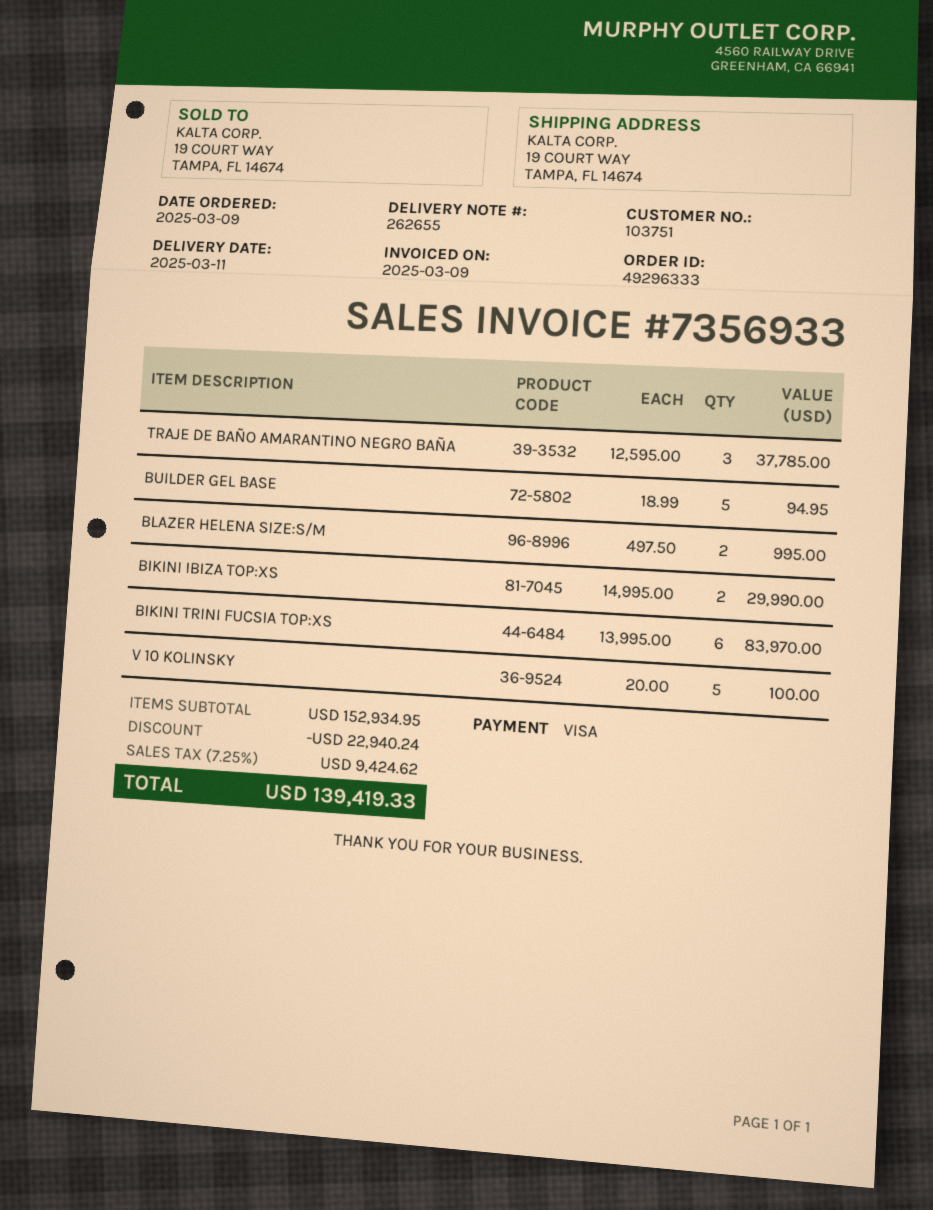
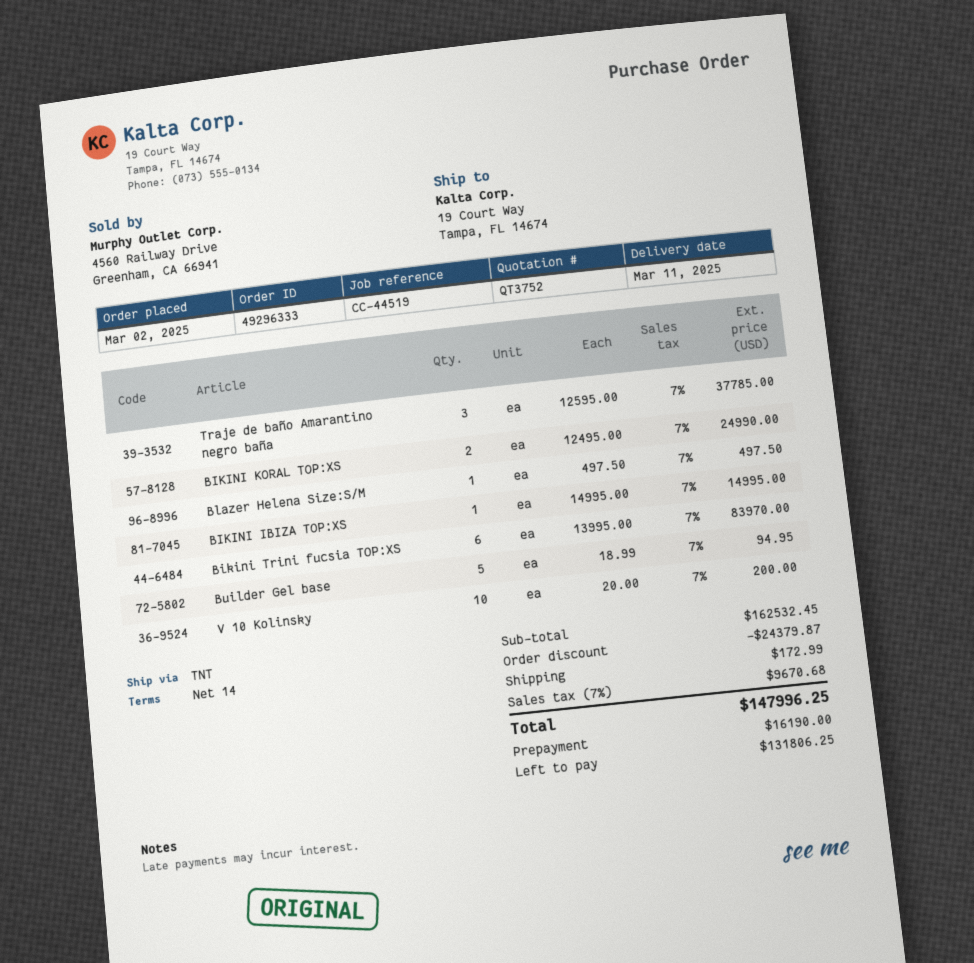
order date: 2025-03-09 -> 2025-03-02
BLAZER HELENA SIZE:S/M: 2 x 497.50 = 995.00 -> 1 x 497.50 = 497.50
BIKINI IBIZA TOP:XS: 2 x 14995.00 = 29990.00 -> 1 x 14995.00 = 14995.00
V 10 KOLINSKY: 5 x 20.00 = 100.00 -> 10 x 20.00 = 200.00
BIKINI KORAL TOP:XS: none -> 2 x 12495.00 = 24990.00
subtotal: 152934.95 -> 162532.45
discount: 22940.24 -> 24379.87
shipping: none -> 172.99
tax: 7.25% = 9424.62 -> 7% = 9670.68
total: 139419.33 -> 147996.25

